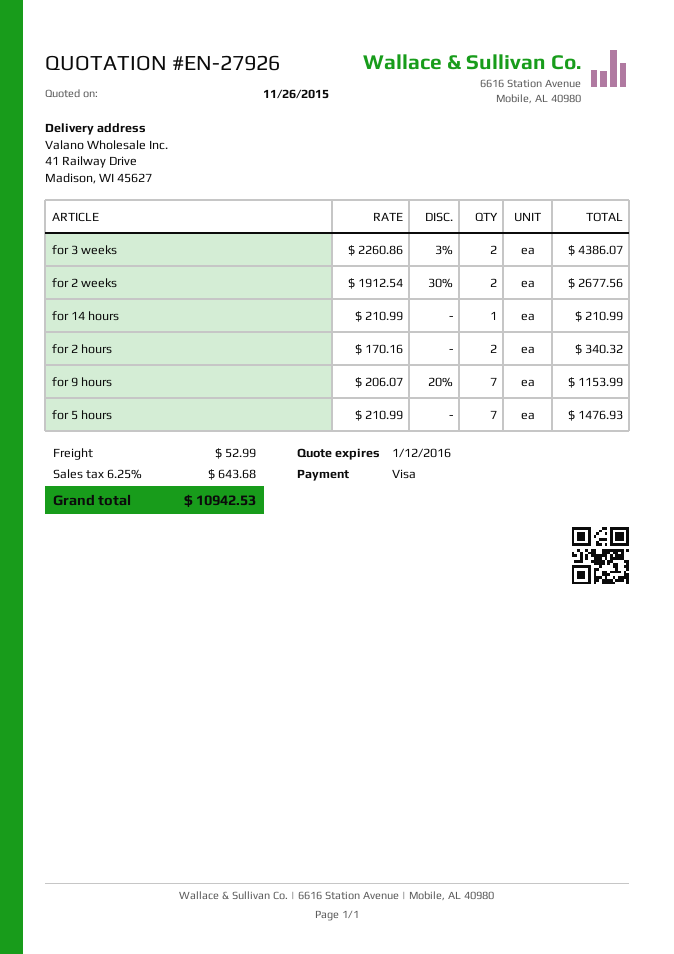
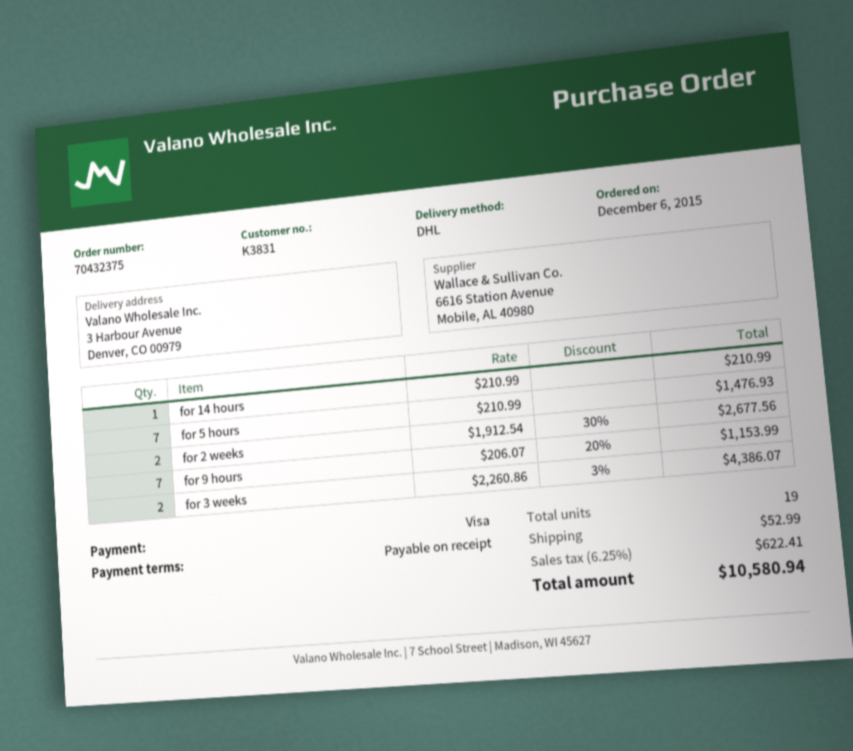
ship to: 41 Railway Drive, Madison, WI 45627 -> 3 Harbour Avenue, Denver, CO 00979
for 2 hours: 2 x 170.16 = 340.32 -> none
tax: 6.25% = 643.68 -> 6.25% = 622.41
total: 10942.53 -> 10580.94

